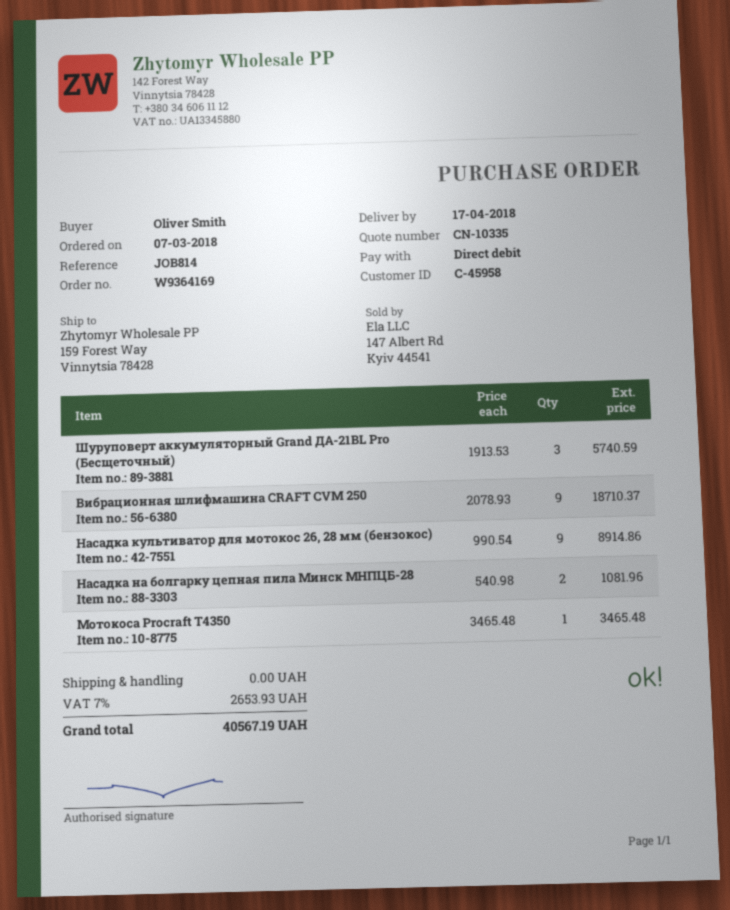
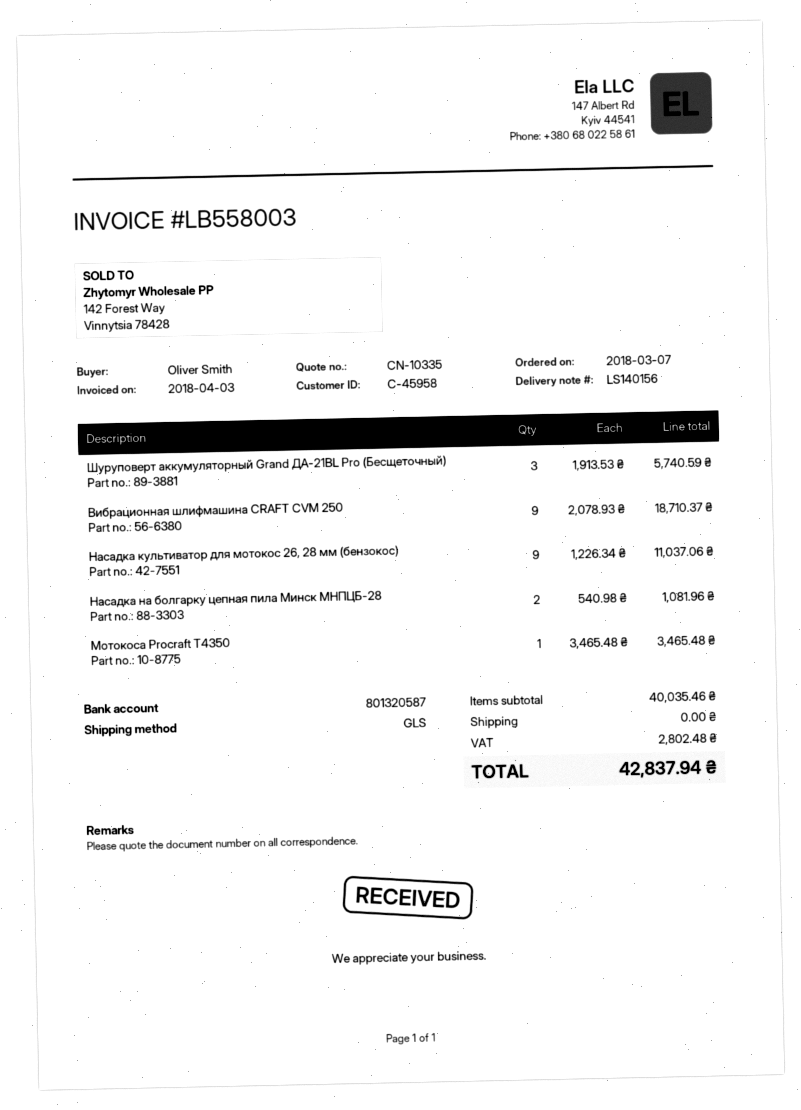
Насадка культиватор для мотокос 26, 28 мм (бензокос): 9 x 990.54 = 8914.86 -> 9 x 1226.34 = 11037.06
tax: 2653.93 -> 2802.48
total: 40567.19 -> 42837.94

